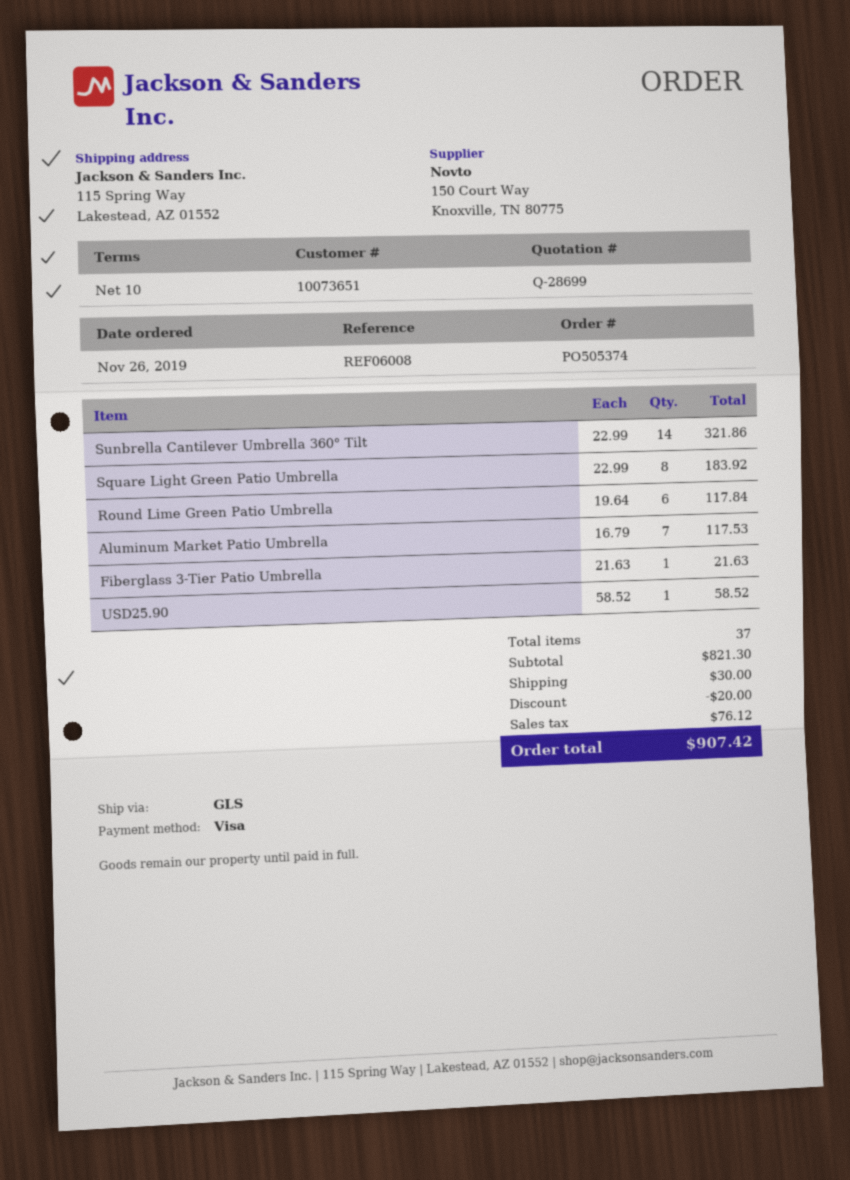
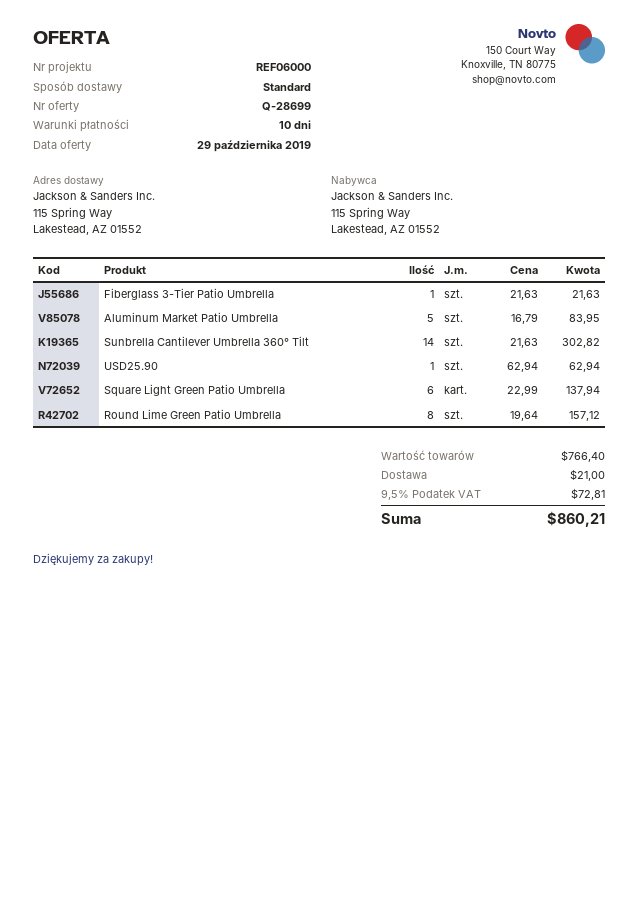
reference: REF06008 -> REF06000
shipping method: GLS -> standard
Sunbrella Cantilever Umbrella 360° Tilt: 14 x 22.99 = 321.86 -> 14 x 21.63 = 302.82
Square Light Green Patio Umbrella: 8 x 22.99 = 183.92 -> 6 x 22.99 = 137.94
Round Lime Green Patio Umbrella: 6 x 19.64 = 117.84 -> 8 x 19.64 = 157.12
Aluminum Market Patio Umbrella: 7 x 16.79 = 117.53 -> 5 x 16.79 = 83.95
USD25.90: 1 x 58.52 = 58.52 -> 1 x 62.94 = 62.94
subtotal: 821.30 -> 766.40
discount: 20.00 -> none
shipping: 30.00 -> 21.00
tax: 76.12 -> 72.81
total: 907.42 -> 860.21

